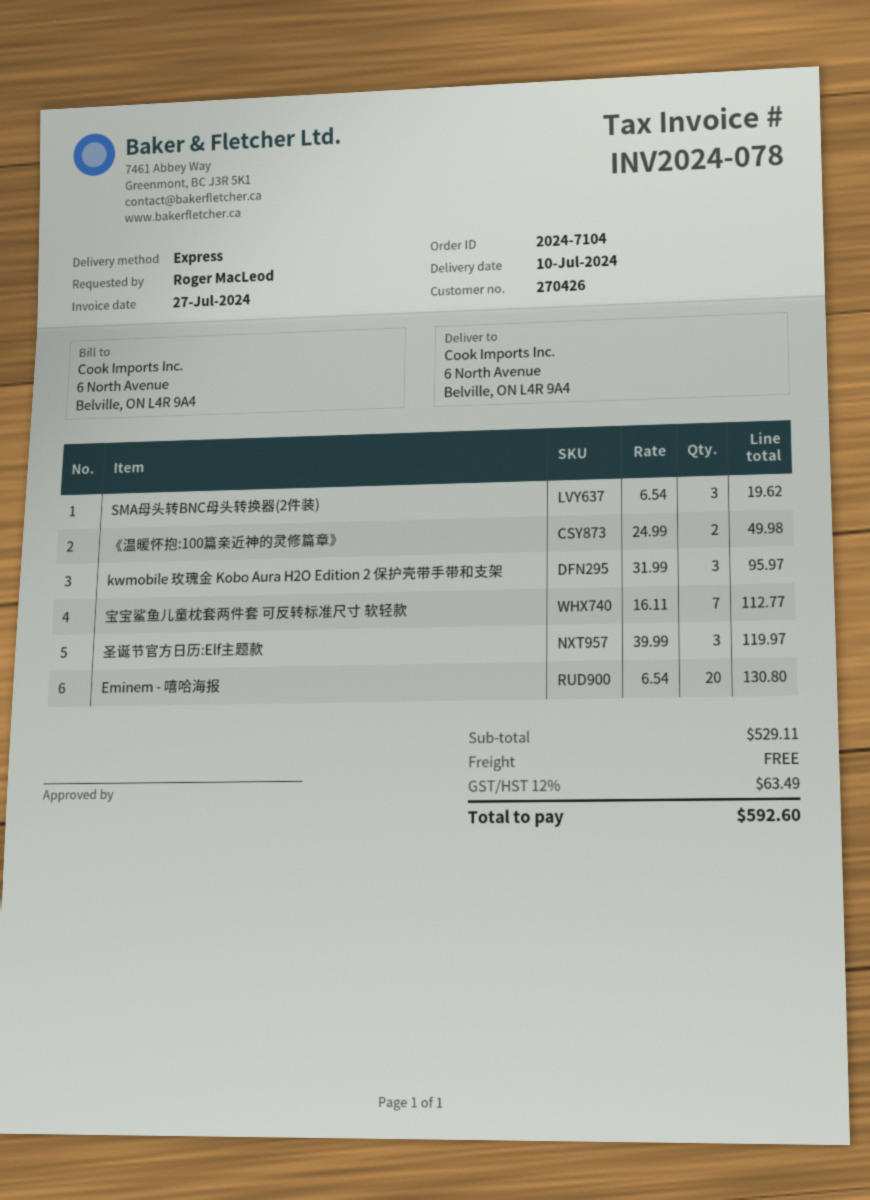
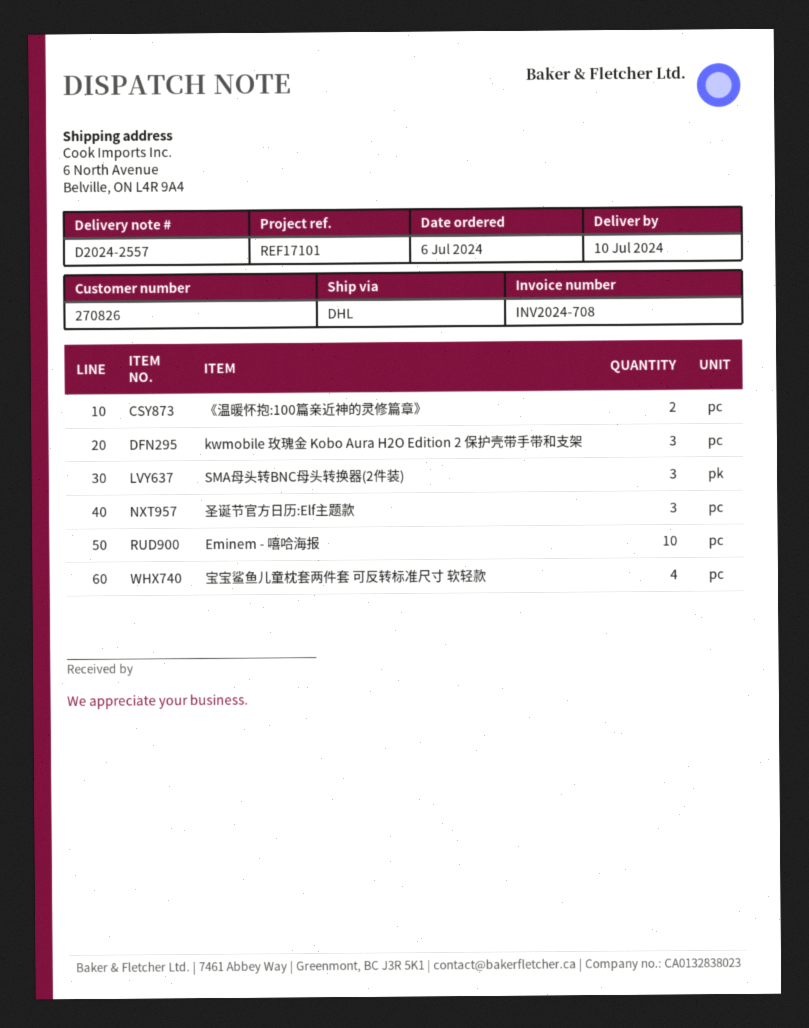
invoice number: INV2024-078 -> INV2024-708
customer number: 270426 -> 270826
shipping method: express -> DHL
宝宝鲨鱼儿童枕套两件套 可反转标准尺寸 软轻款: 7 -> 4
Eminem - 嘻哈海报: 20 -> 10

